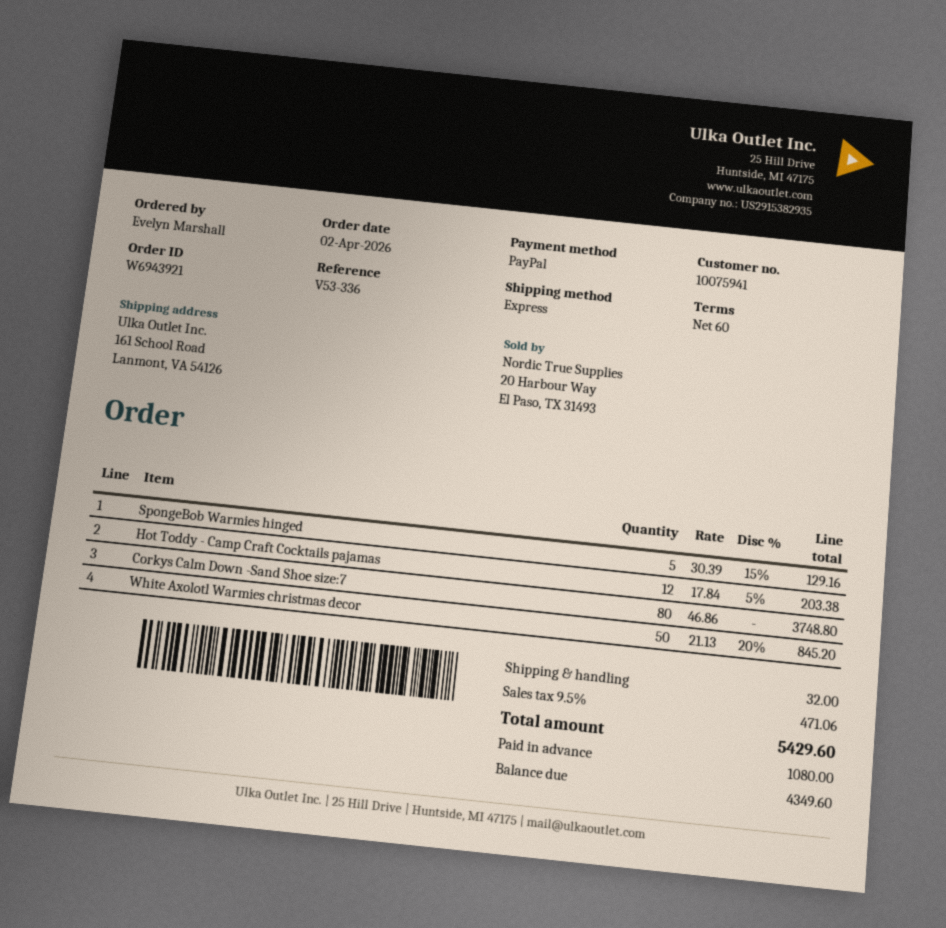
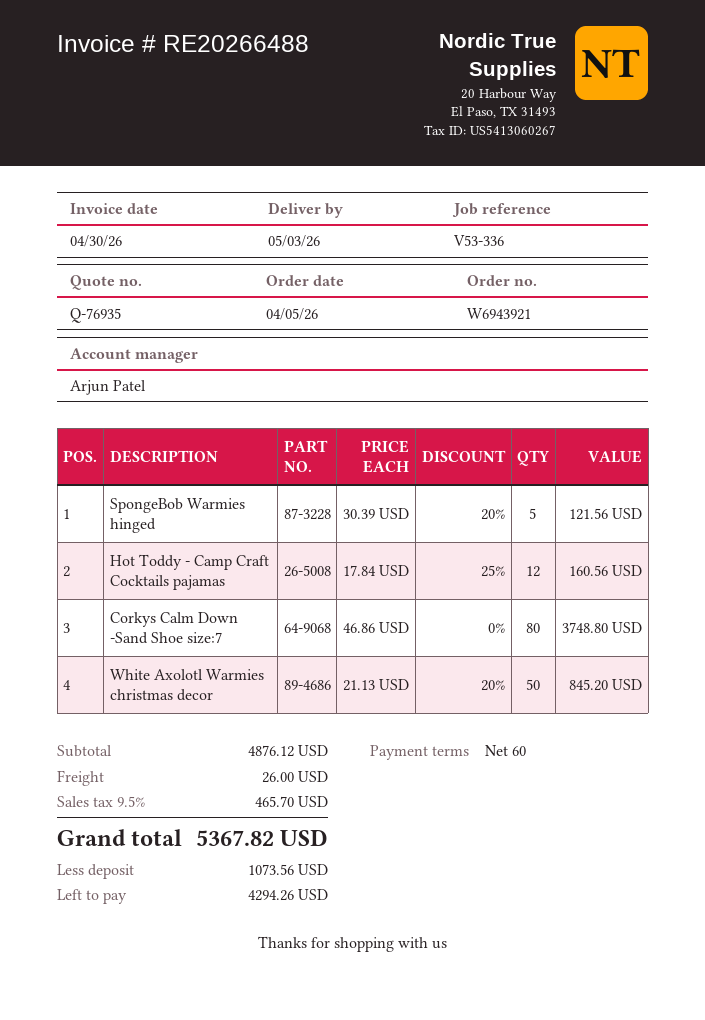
order date: 2026-04-02 -> 2026-04-05
SpongeBob Warmies hinged: 5 x 30.39 - 15% = 129.16 -> 5 x 30.39 - 20% = 121.56
Hot Toddy - Camp Craft Cocktails pajamas: 12 x 17.84 - 5% = 203.38 -> 12 x 17.84 - 25% = 160.56
shipping: 32.00 -> 26.00
tax: 9.5% = 471.06 -> 9.5% = 465.70
total: 5429.60 -> 5367.82
deposit: 1080.00 -> 1073.56
balance: 4349.60 -> 4294.26

